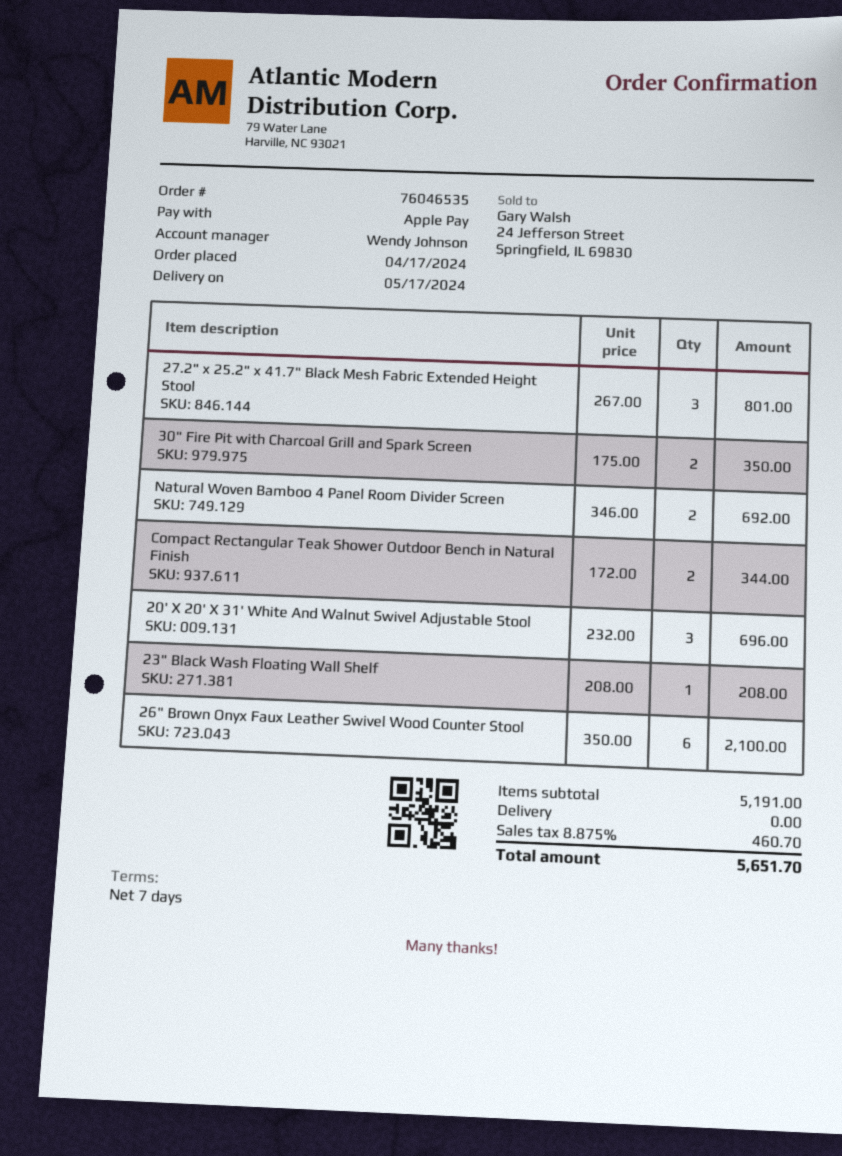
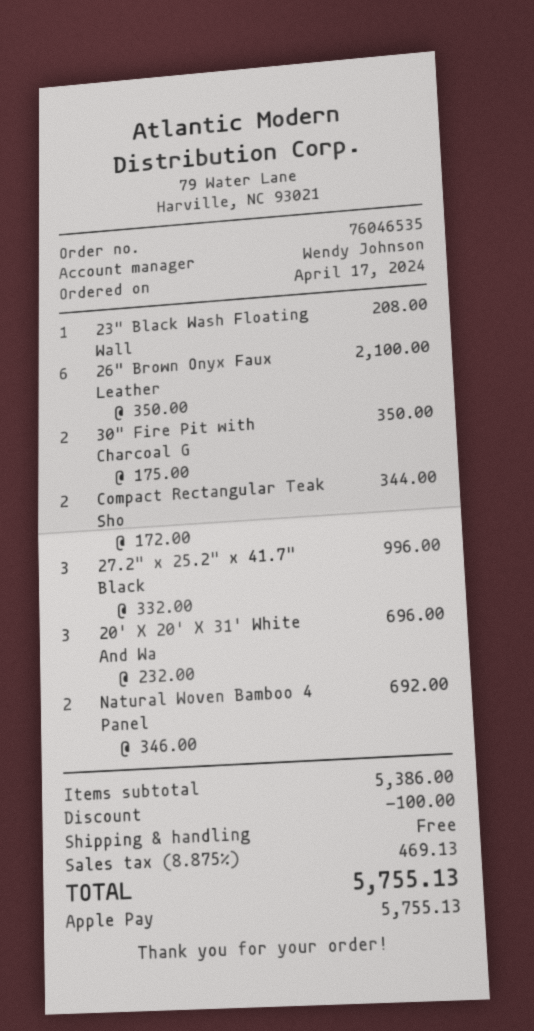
27.2" x 25.2" x 41.7" Black Mesh Fabric Extended Height Stool: 3 x 267.00 = 801.00 -> 3 x 332.00 = 996.00
subtotal: 5191.00 -> 5386.00
discount: none -> 100.00
tax: 8.875% = 460.70 -> 8.875% = 469.13
total: 5651.70 -> 5755.13

